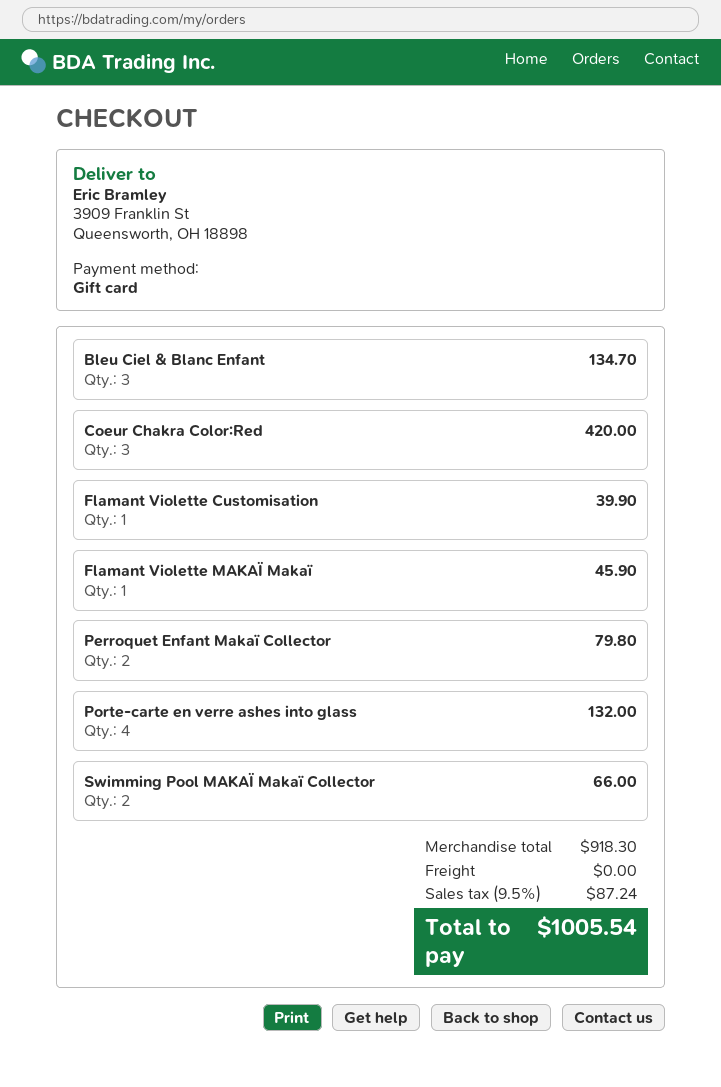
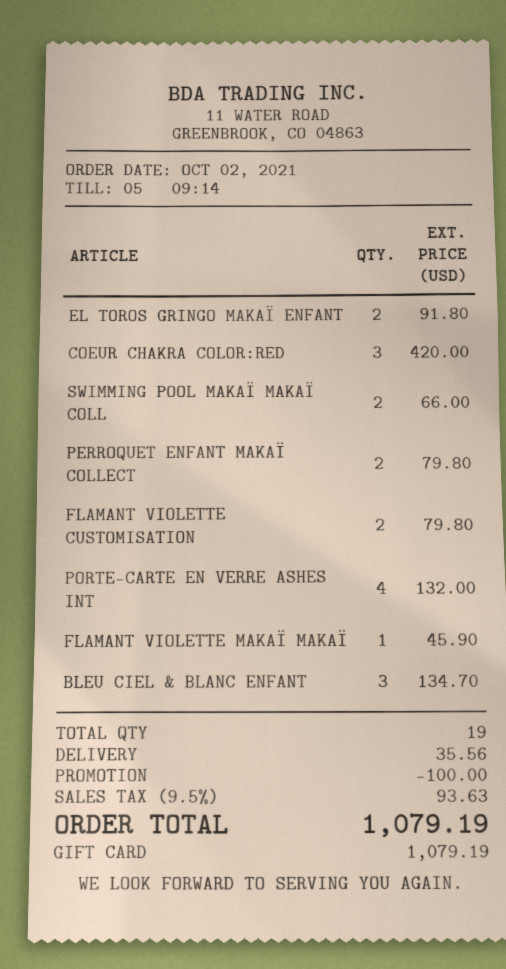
Flamant Violette Customisation: 1 for 39.90 -> 2 for 79.80
EL TOROS GRINGO MAKAÏ ENFANT: none -> 2 for 91.80
discount: none -> 100.00
shipping: 0.00 -> 35.56
tax: 9.5% = 87.24 -> 9.5% = 93.63
total: 1005.54 -> 1079.19

